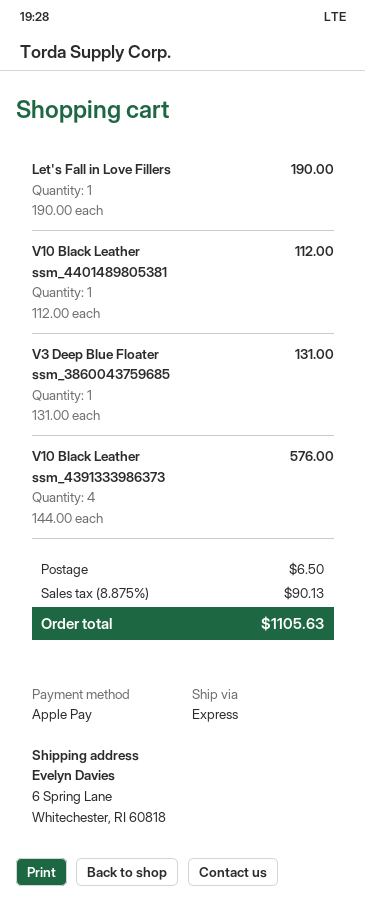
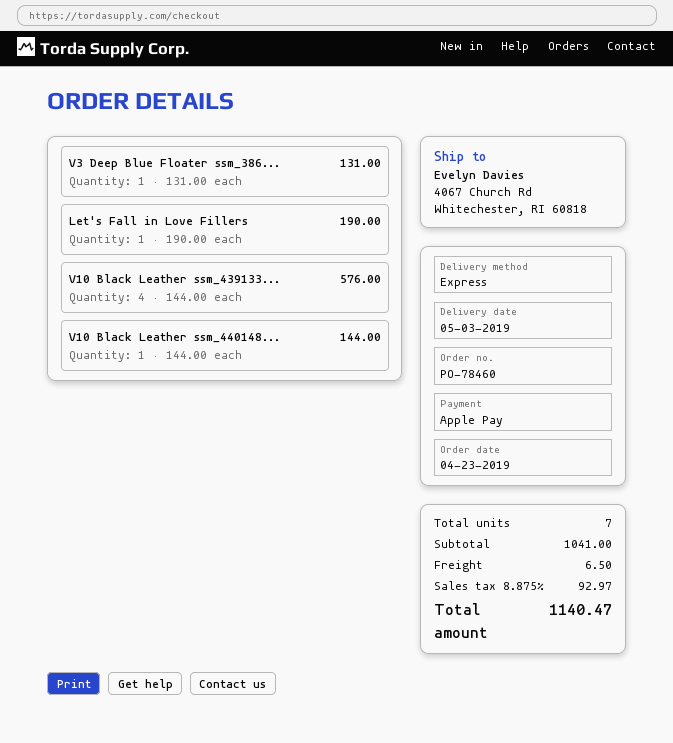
ship to: 6 Spring Lane, Whitechester, RI 60818 -> 4067 Church Rd, Whitechester, RI 60818
V10 Black Leather ssm_4401489805381: 1 x 112.00 = 112.00 -> 1 x 144.00 = 144.00
tax: 8.875% = 90.13 -> 8.875% = 92.97
total: 1105.63 -> 1140.47

